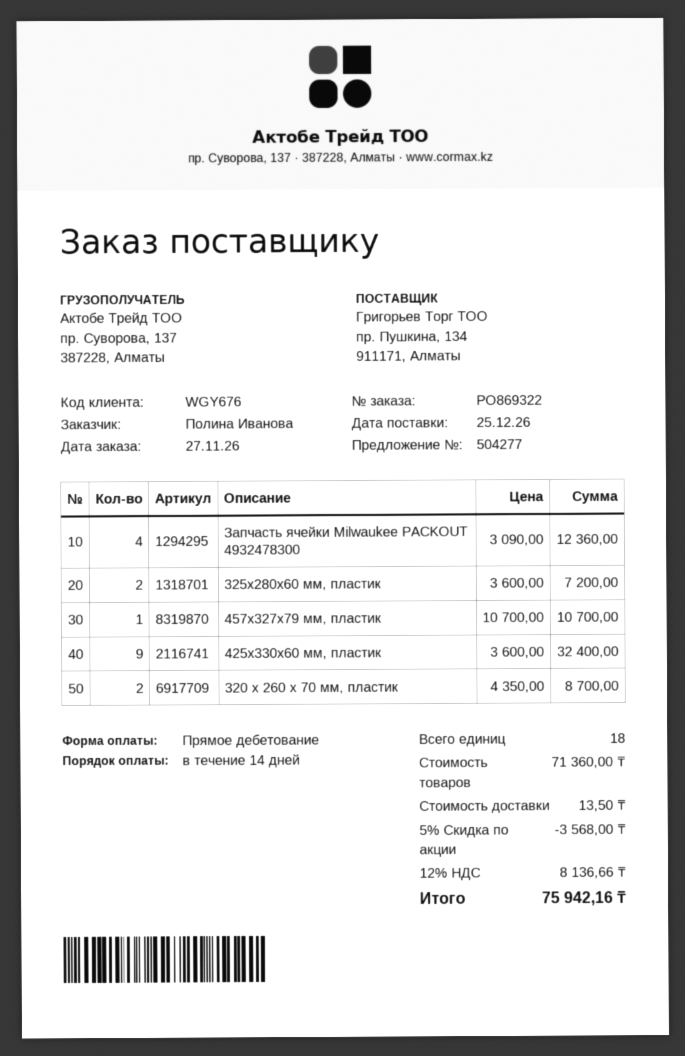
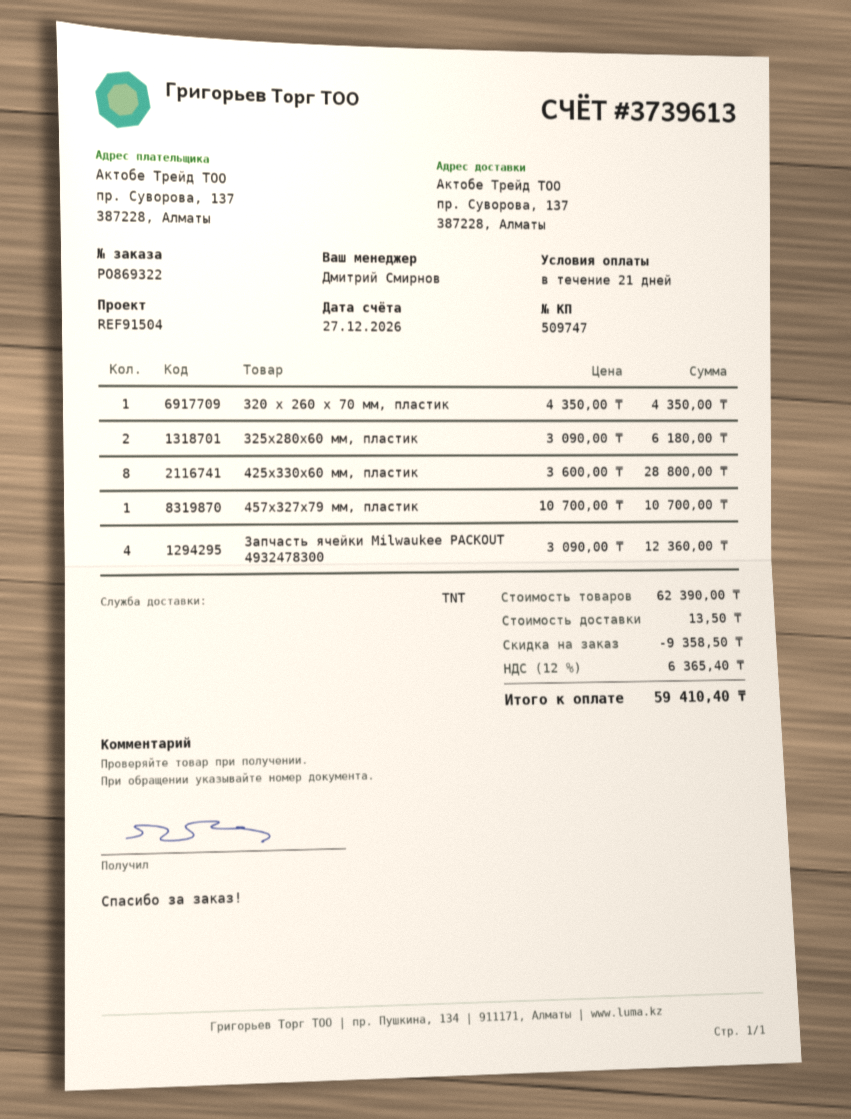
quote number: 504277 -> 509747
payment terms: 14 days -> 21 days
325х280х60 мм, пластик: 2 x 3600.00 = 7200.00 -> 2 x 3090.00 = 6180.00
425х330х60 мм, пластик: 9 x 3600.00 = 32400.00 -> 8 x 3600.00 = 28800.00
320 х 260 х 70 мм, пластик: 2 x 4350.00 = 8700.00 -> 1 x 4350.00 = 4350.00
subtotal: 71360.00 -> 62390.00
discount: 3568.00 -> 9358.50
tax: 12% = 8136.66 -> 12% = 6365.40
total: 75942.16 -> 59410.40

